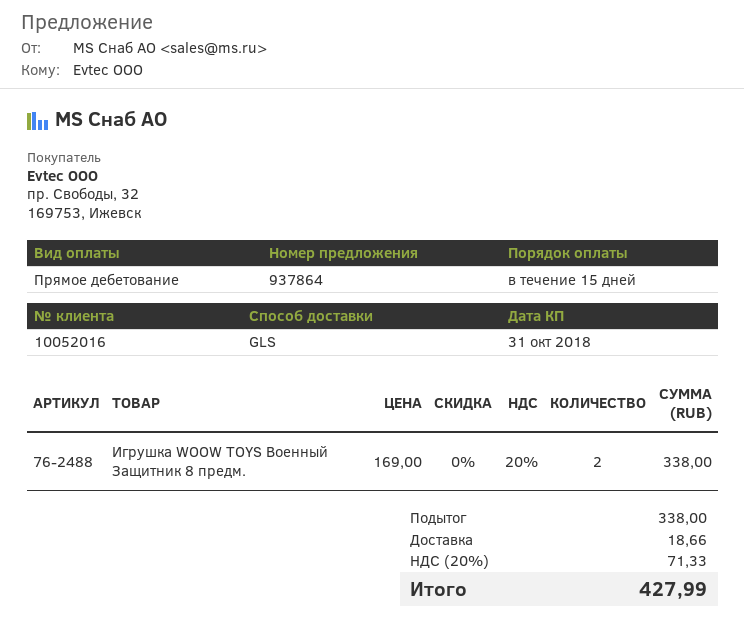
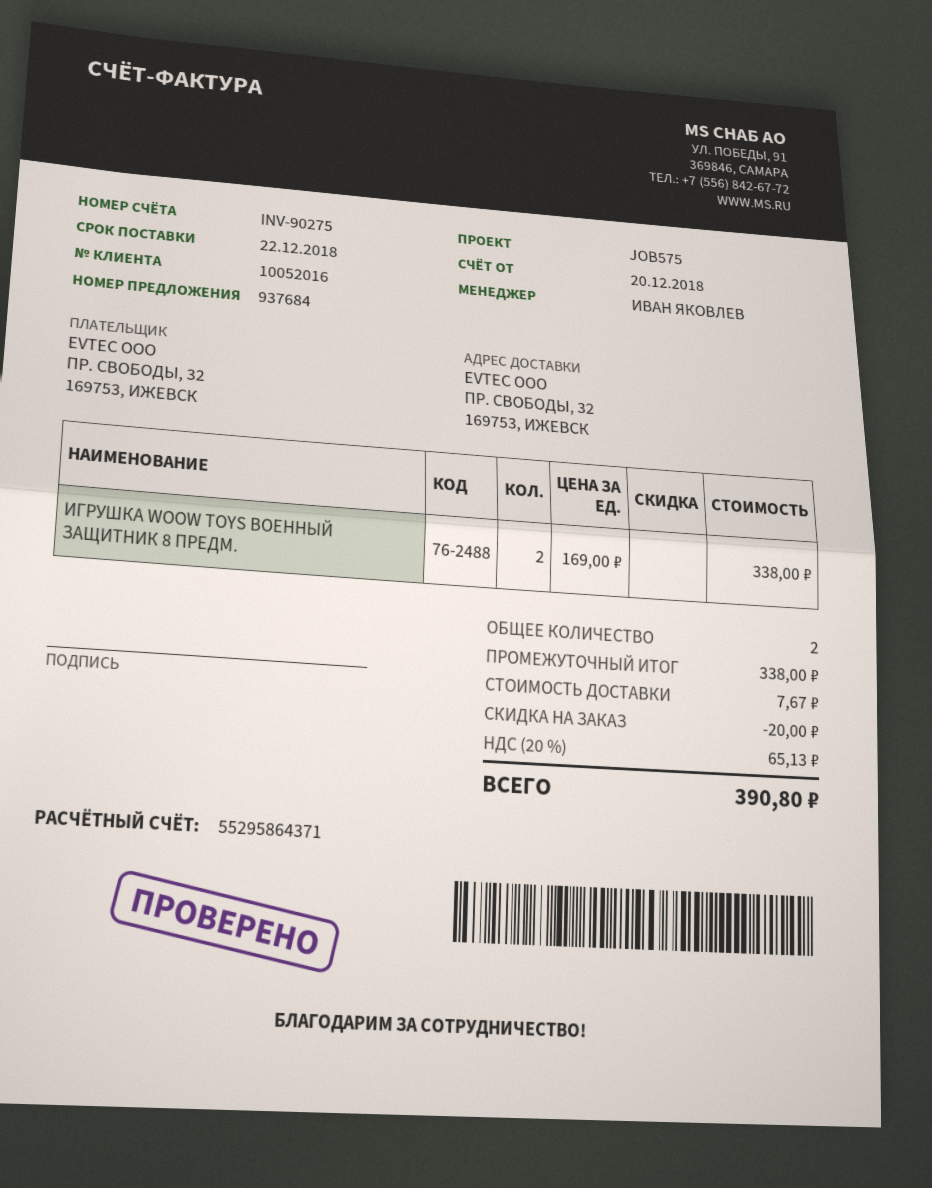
quote number: 937864 -> 937684
discount: none -> 20.00
shipping: 18.66 -> 7.67
tax: 20% = 71.33 -> 20% = 65.13
total: 427.99 -> 390.80

